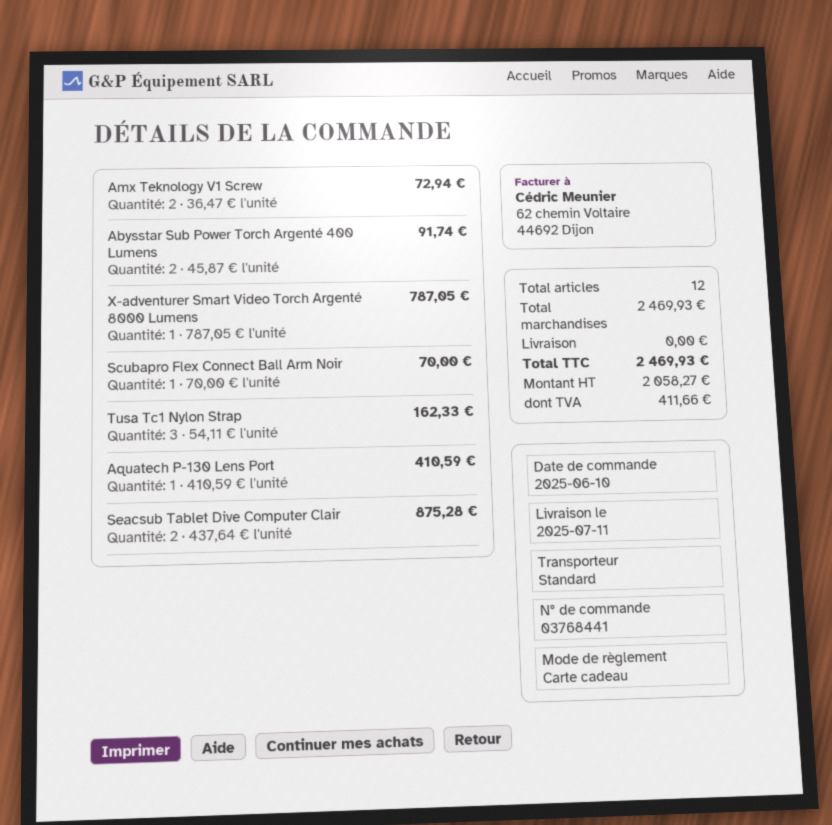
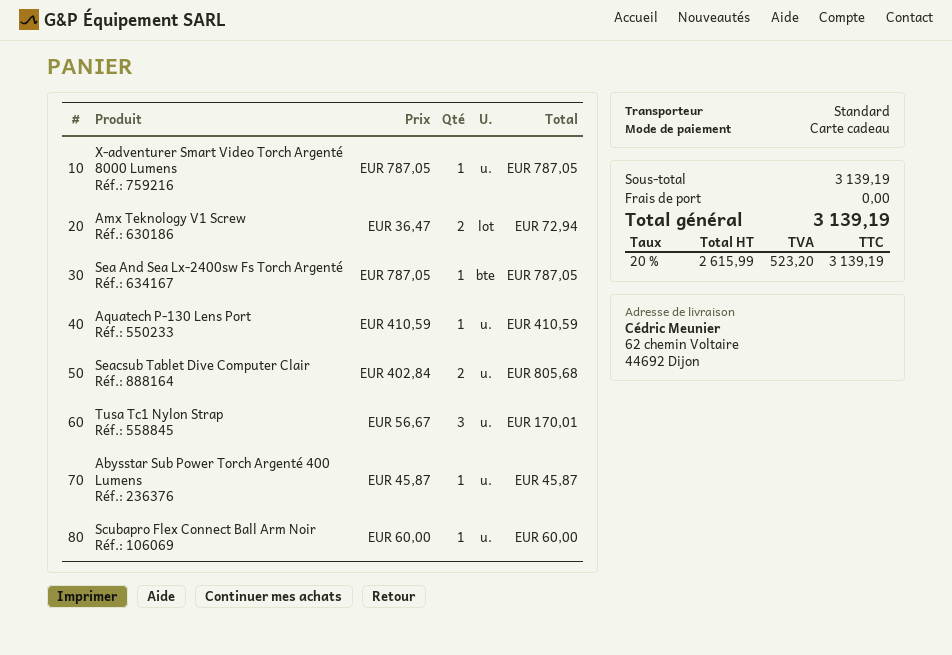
Abysstar Sub Power Torch Argenté 400 Lumens: 2 x 45.87 = 91.74 -> 1 x 45.87 = 45.87
Scubapro Flex Connect Ball Arm Noir: 1 x 70.00 = 70.00 -> 1 x 60.00 = 60.00
Tusa Tc1 Nylon Strap: 3 x 54.11 = 162.33 -> 3 x 56.67 = 170.01
Seacsub Tablet Dive Computer Clair: 2 x 437.64 = 875.28 -> 2 x 402.84 = 805.68
Sea And Sea Lx-2400sw Fs Torch Argenté: none -> 1 x 787.05 = 787.05
subtotal: 2469.93 -> 3139.19
net: 2058.27 -> 2615.99
tax: 411.66 -> 523.20
total: 2469.93 -> 3139.19

